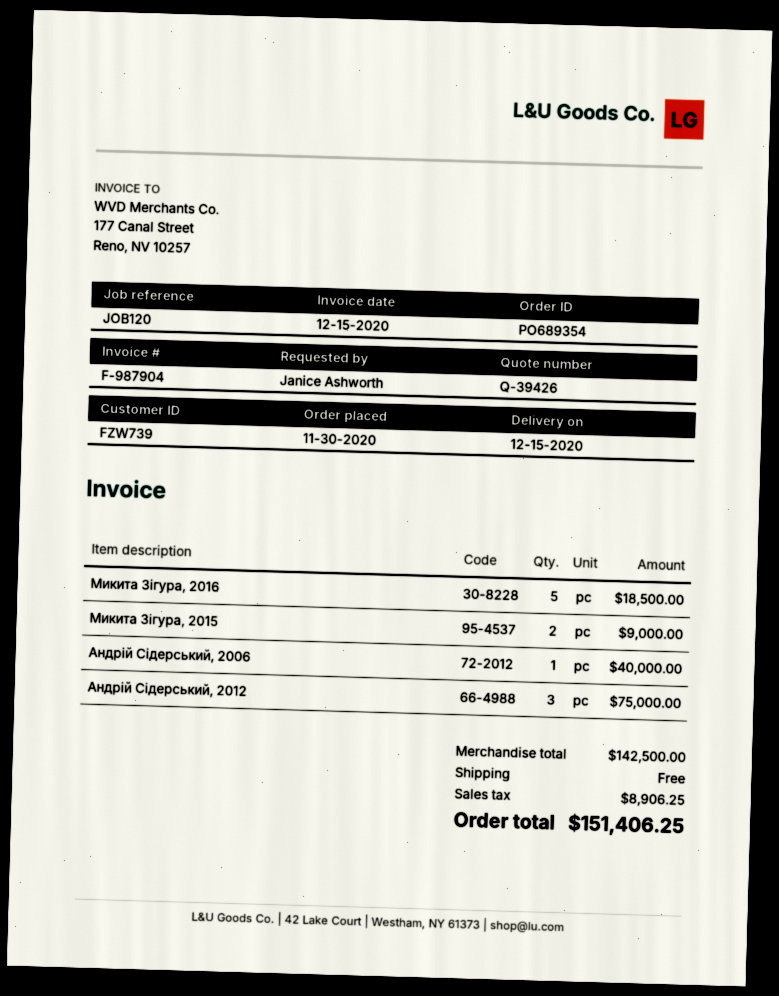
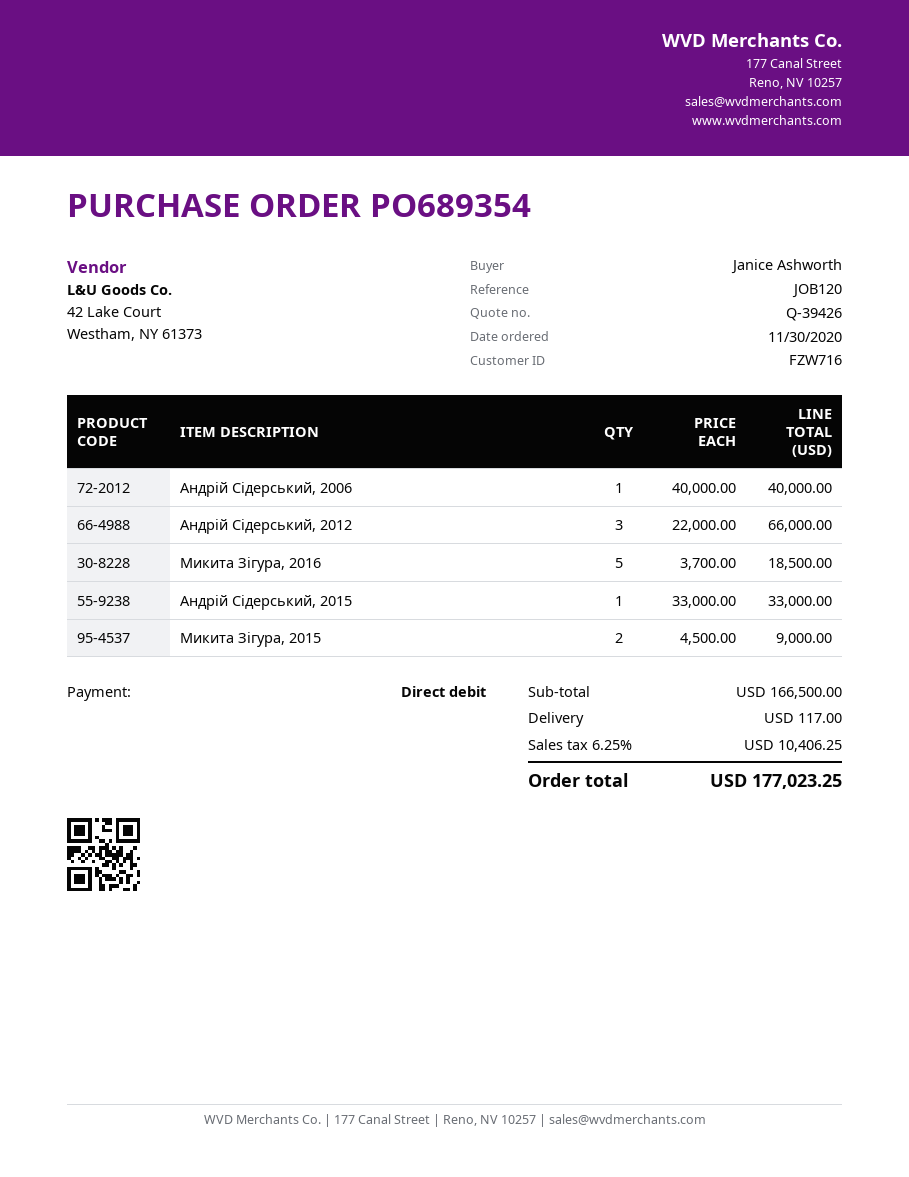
customer number: FZW739 -> FZW716
Андрій Сідерський, 2012: 3 for 75000.00 -> 3 for 66000.00
Андрій Сідерський, 2015: none -> 1 for 33000.00
subtotal: 142500.00 -> 166500.00
shipping: 0.00 -> 117.00
tax: 8906.25 -> 10406.25
total: 151406.25 -> 177023.25

